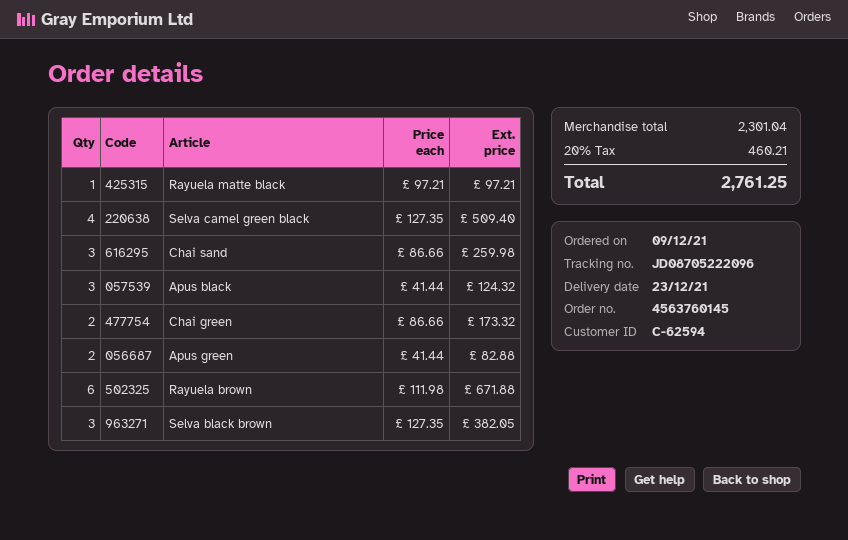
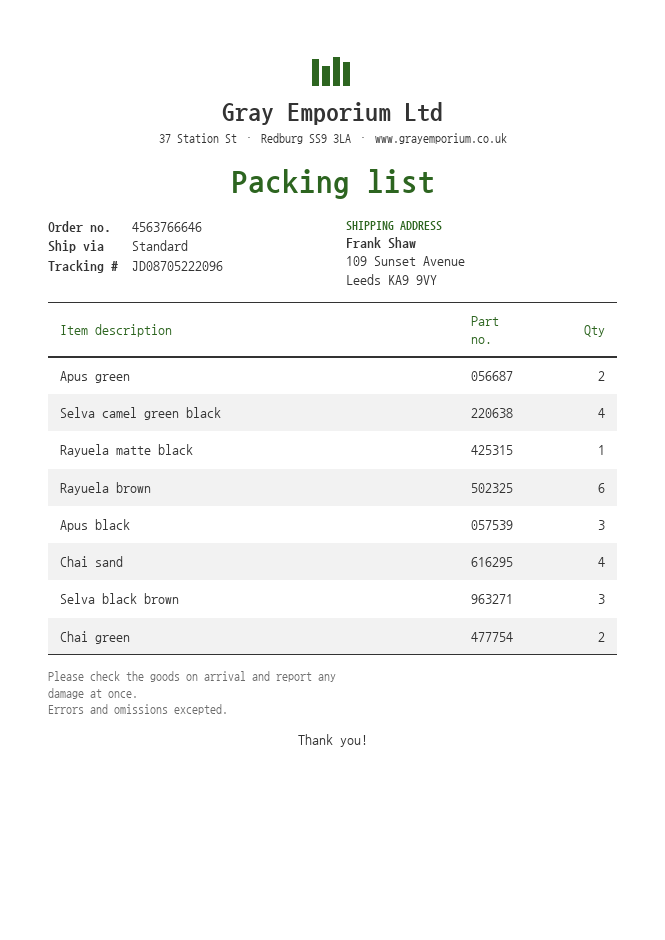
order number: 4563760145 -> 4563766646
Chai sand: 3 -> 4

